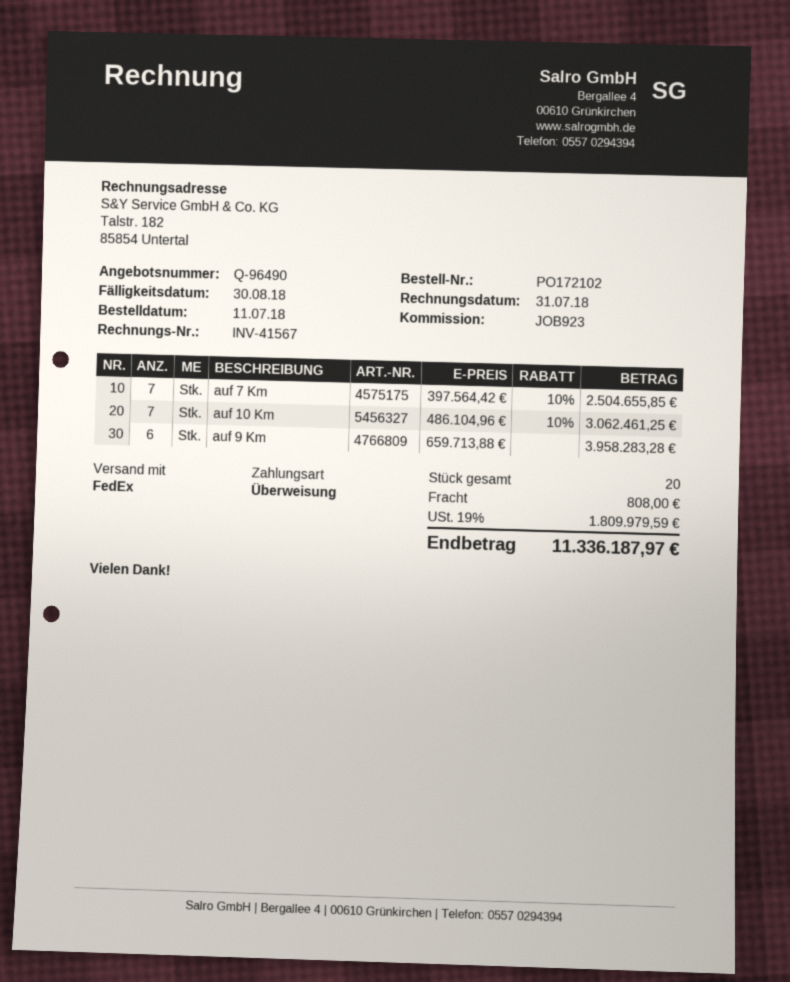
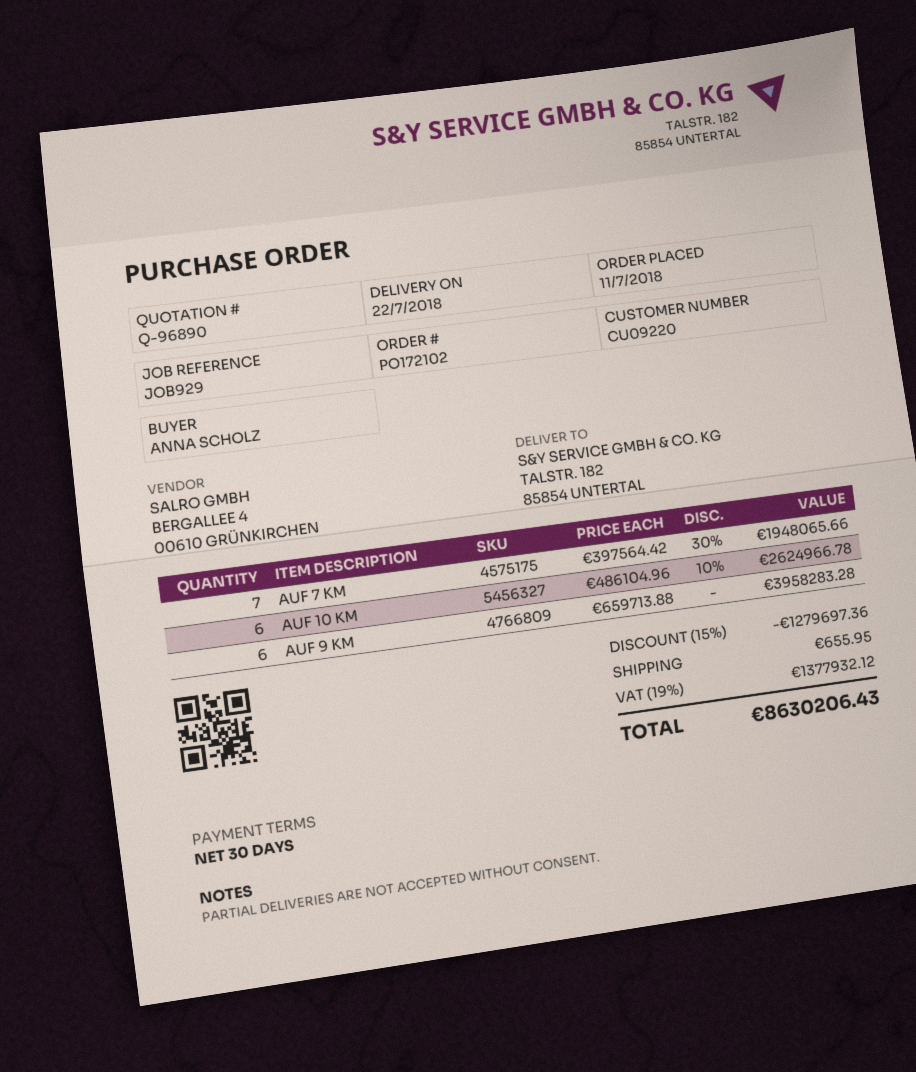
quote number: Q-96490 -> Q-96890
reference: JOB923 -> JOB929
auf 7 Km: 7 x 397564.42 - 10% = 2504655.85 -> 7 x 397564.42 - 30% = 1948065.66
auf 10 Km: 7 x 486104.96 - 10% = 3062461.25 -> 6 x 486104.96 - 10% = 2624966.78
discount: none -> 15% = 1279697.36
shipping: 808.00 -> 655.95
tax: 19% = 1809979.59 -> 19% = 1377932.12
total: 11336187.97 -> 8630206.43

